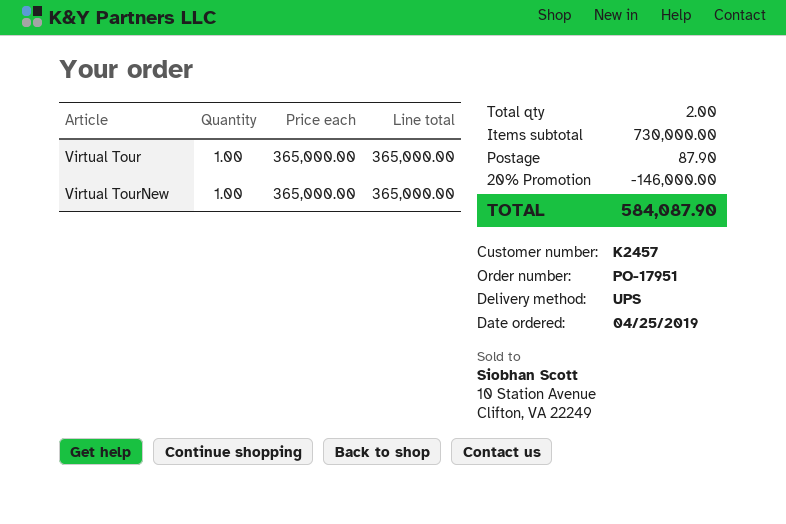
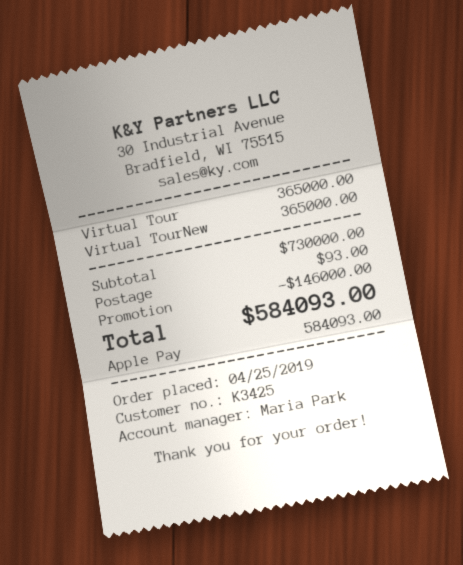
customer number: K2457 -> K3425
shipping: 87.90 -> 93.00
total: 584087.90 -> 584093.00

